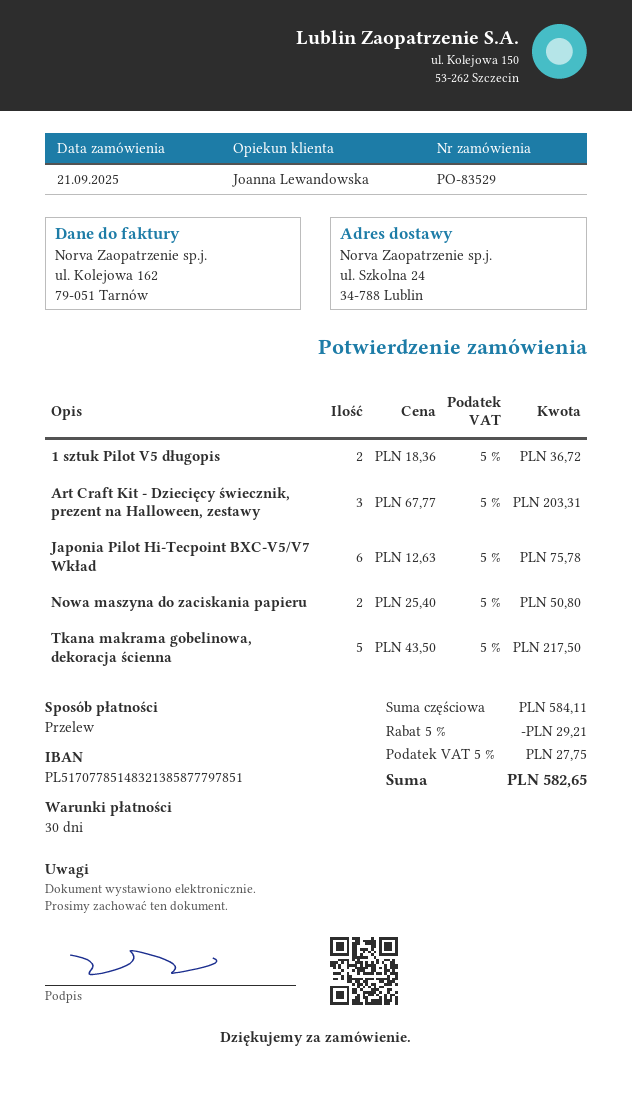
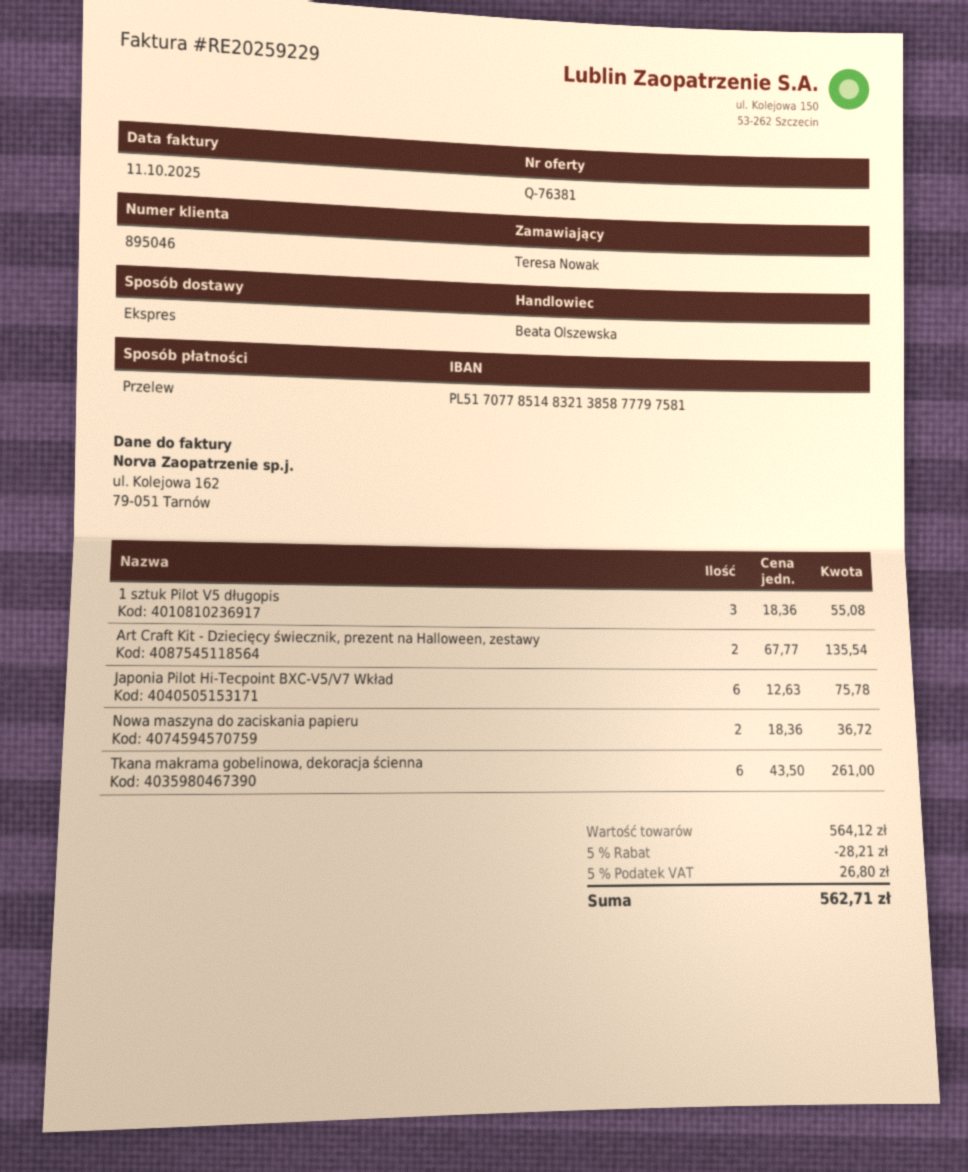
sales rep: Joanna Lewandowska -> Beata Olszewska
bank account: PL51707785148321385877797851 -> PL51707785148321385877797581
1 sztuk Pilot V5 długopis: 2 x 18.36 = 36.72 -> 3 x 18.36 = 55.08
Art Craft Kit - Dziecięcy świecznik, prezent na Halloween, zestawy: 3 x 67.77 = 203.31 -> 2 x 67.77 = 135.54
Nowa maszyna do zaciskania papieru: 2 x 25.40 = 50.80 -> 2 x 18.36 = 36.72
Tkana makrama gobelinowa, dekoracja ścienna: 5 x 43.50 = 217.50 -> 6 x 43.50 = 261.00
subtotal: 584.11 -> 564.12
discount: 5% = 29.21 -> 5% = 28.21
tax: 5% = 27.75 -> 5% = 26.80
total: 582.65 -> 562.71

